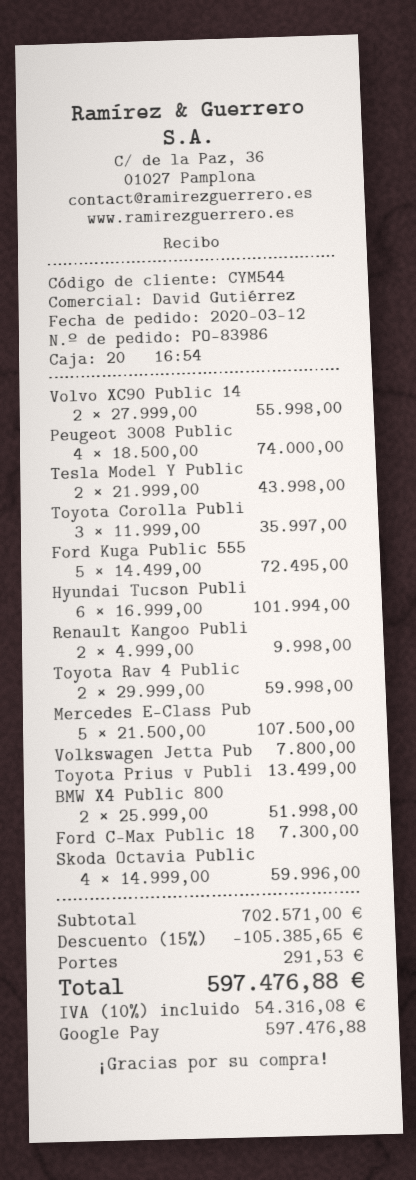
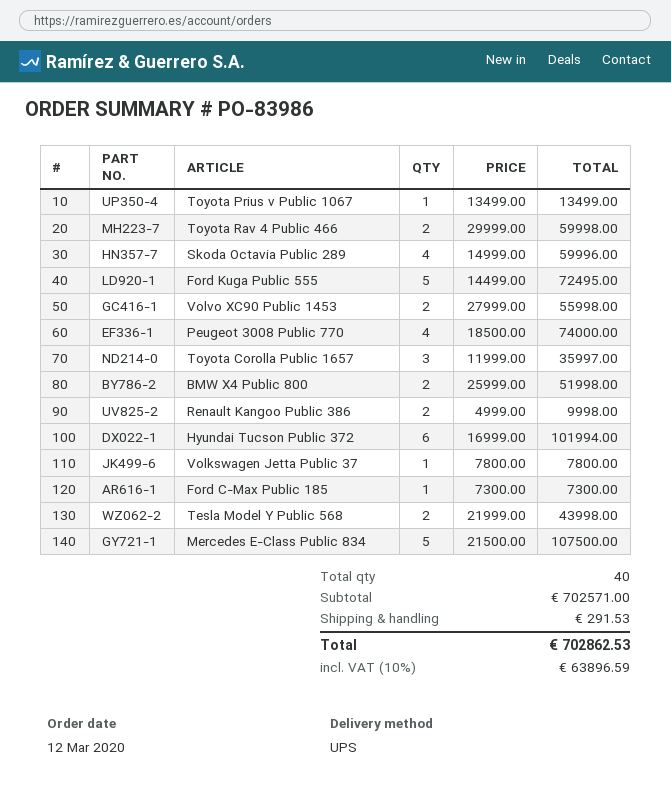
discount: 15% = 105385.65 -> none
tax: 10% = 54316.08 -> 10% = 63896.59
total: 597476.88 -> 702862.53

